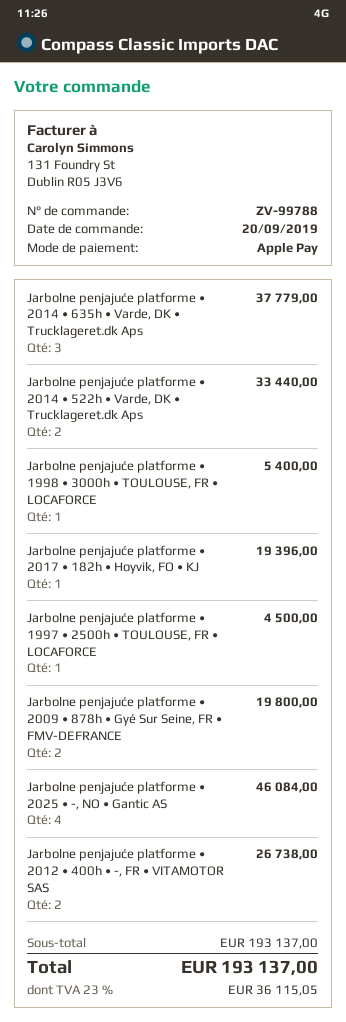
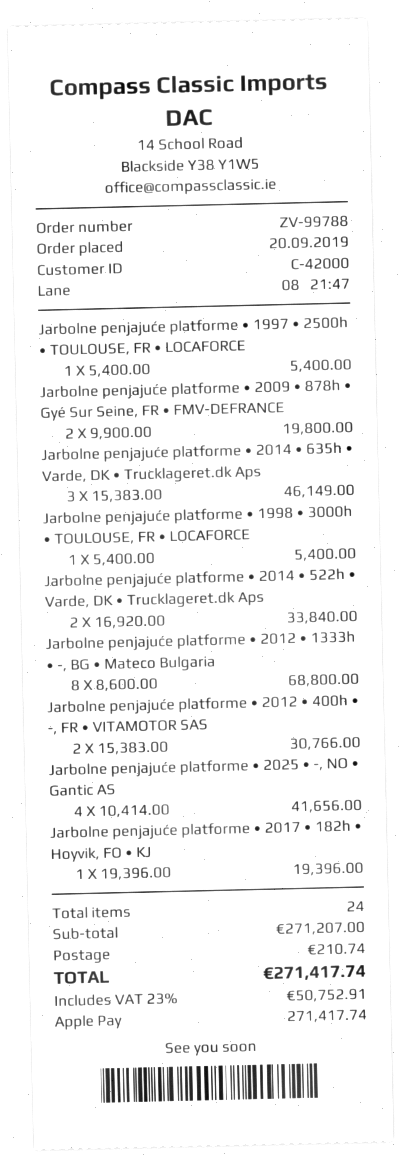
Jarbolne penjajuće platforme • 2014 • 635h • Varde, DK • Trucklageret.dk Aps: 3 for 37779.00 -> 3 for 46149.00
Jarbolne penjajuće platforme • 2014 • 522h • Varde, DK • Trucklageret.dk Aps: 2 for 33440.00 -> 2 for 33840.00
Jarbolne penjajuće platforme • 1997 • 2500h • TOULOUSE, FR • LOCAFORCE: 1 for 4500.00 -> 1 for 5400.00
Jarbolne penjajuće platforme • 2025 • -, NO • Gantic AS: 4 for 46084.00 -> 4 for 41656.00
Jarbolne penjajuće platforme • 2012 • 400h • -, FR • VITAMOTOR SAS: 2 for 26738.00 -> 2 for 30766.00
Jarbolne penjajuće platforme • 2012 • 1333h • -, BG • Mateco Bulgaria: none -> 8 for 68800.00
subtotal: 193137.00 -> 271207.00
shipping: none -> 210.74
tax: 23% = 36115.05 -> 23% = 50752.91
total: 193137.00 -> 271417.74

